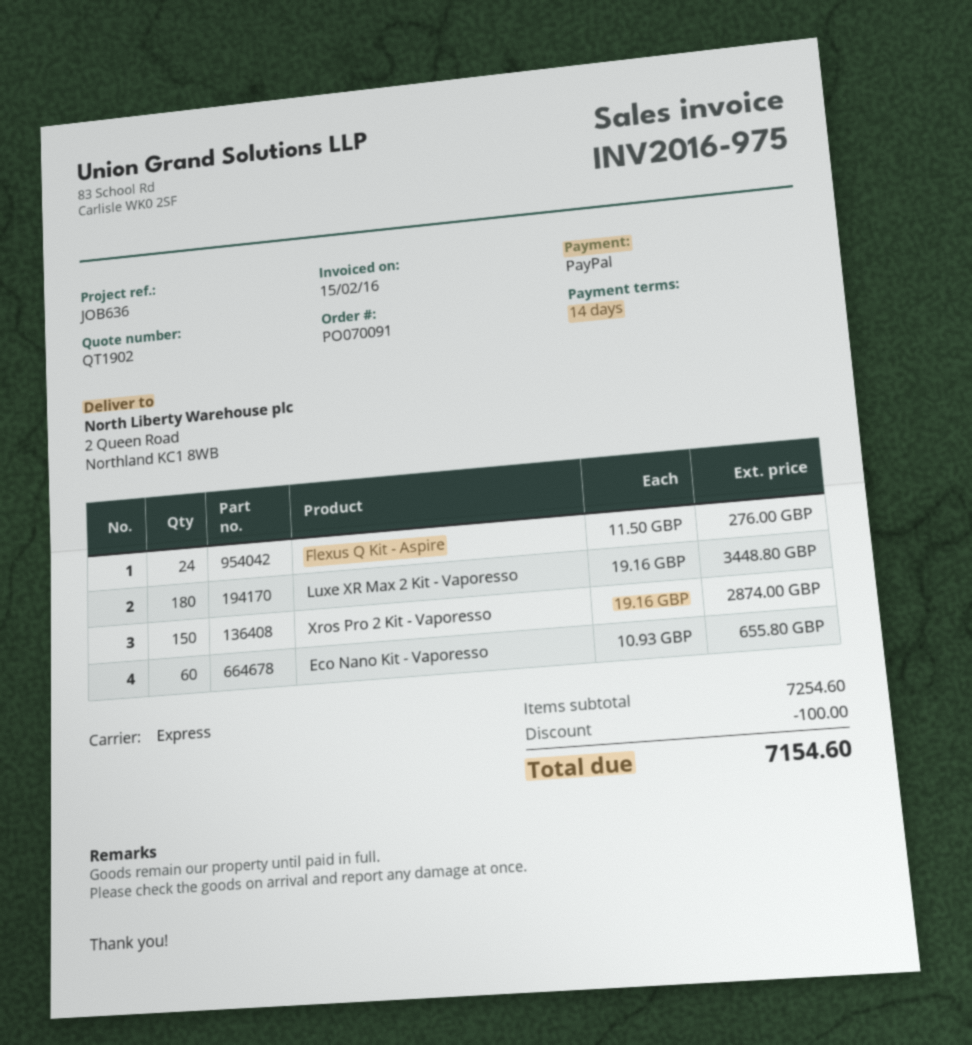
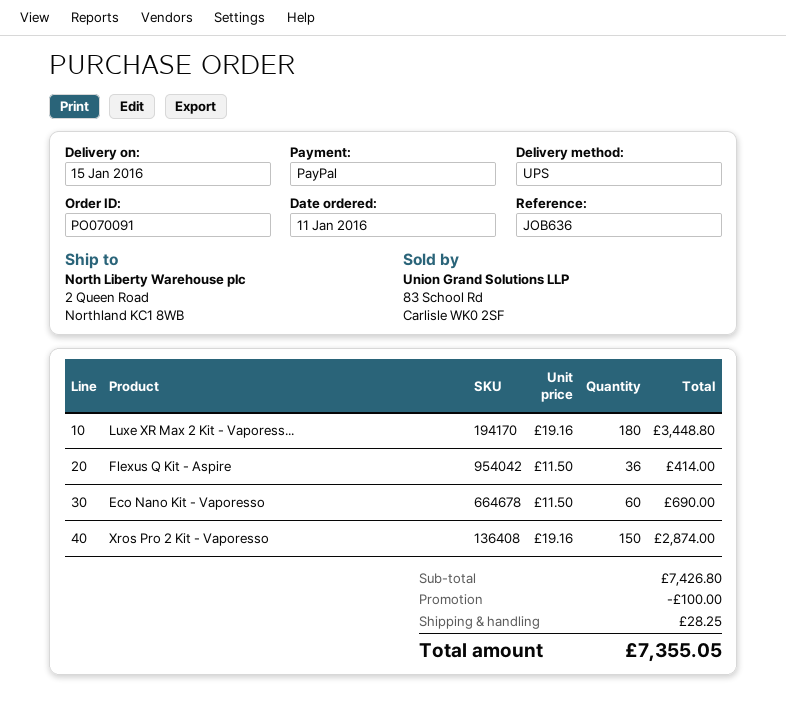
shipping method: express -> UPS
Flexus Q Kit - Aspire: 24 x 11.50 = 276.00 -> 36 x 11.50 = 414.00
Eco Nano Kit - Vaporesso: 60 x 10.93 = 655.80 -> 60 x 11.50 = 690.00
subtotal: 7254.60 -> 7426.80
shipping: none -> 28.25
total: 7154.60 -> 7355.05

